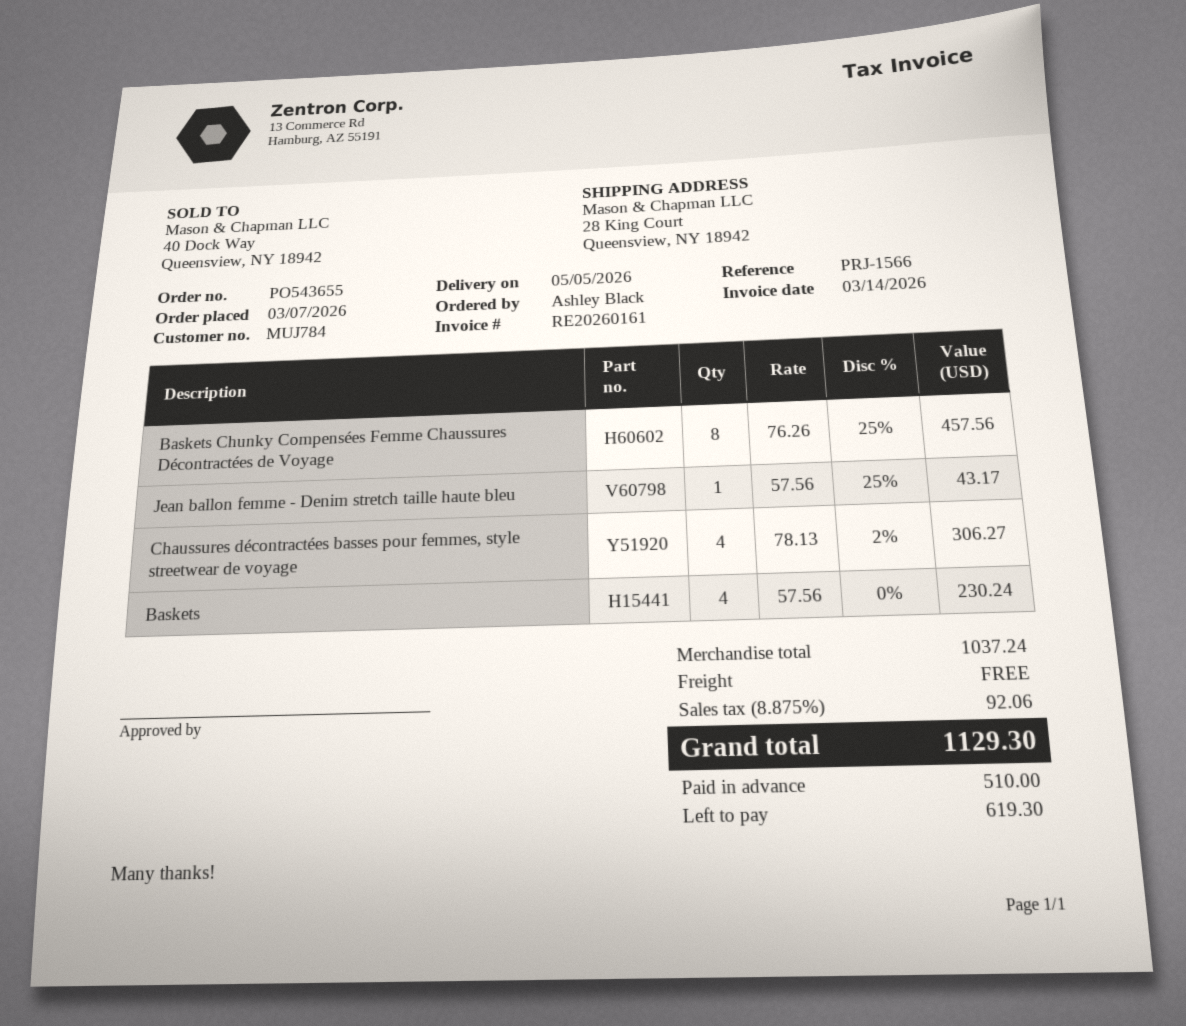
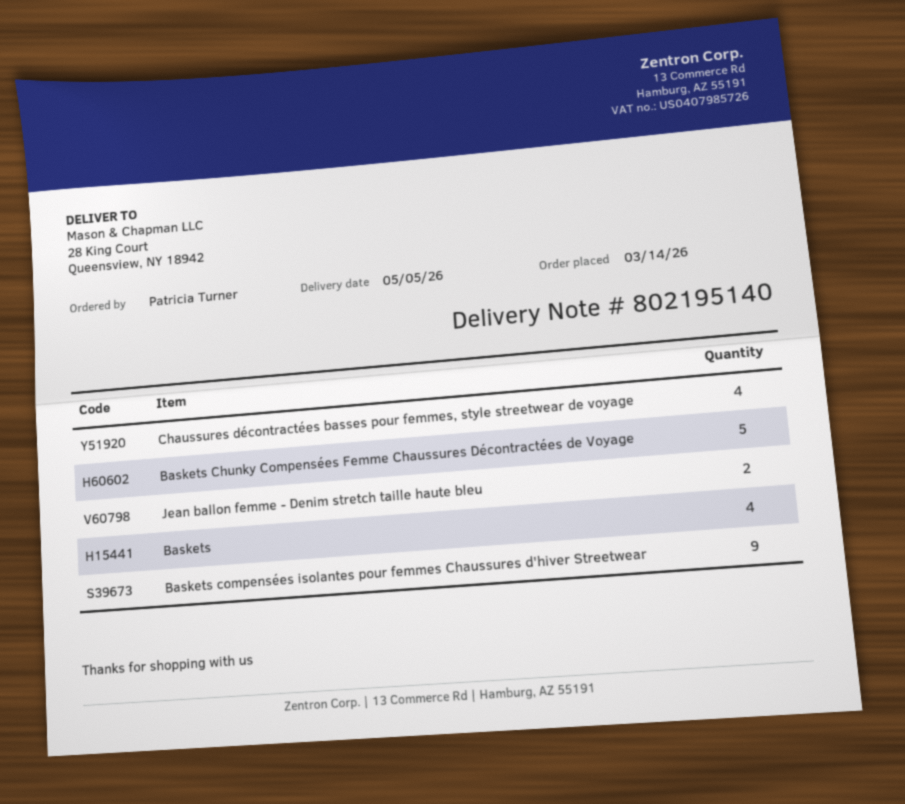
order date: 2026-03-07 -> 2026-03-14
ordered by: Ashley Black -> Patricia Turner
Baskets Chunky Compensées Femme Chaussures Décontractées de Voyage: 8 -> 5
Jean ballon femme - Denim stretch taille haute bleu: 1 -> 2
Baskets compensées isolantes pour femmes Chaussures d'hiver Streetwear: none -> 9

